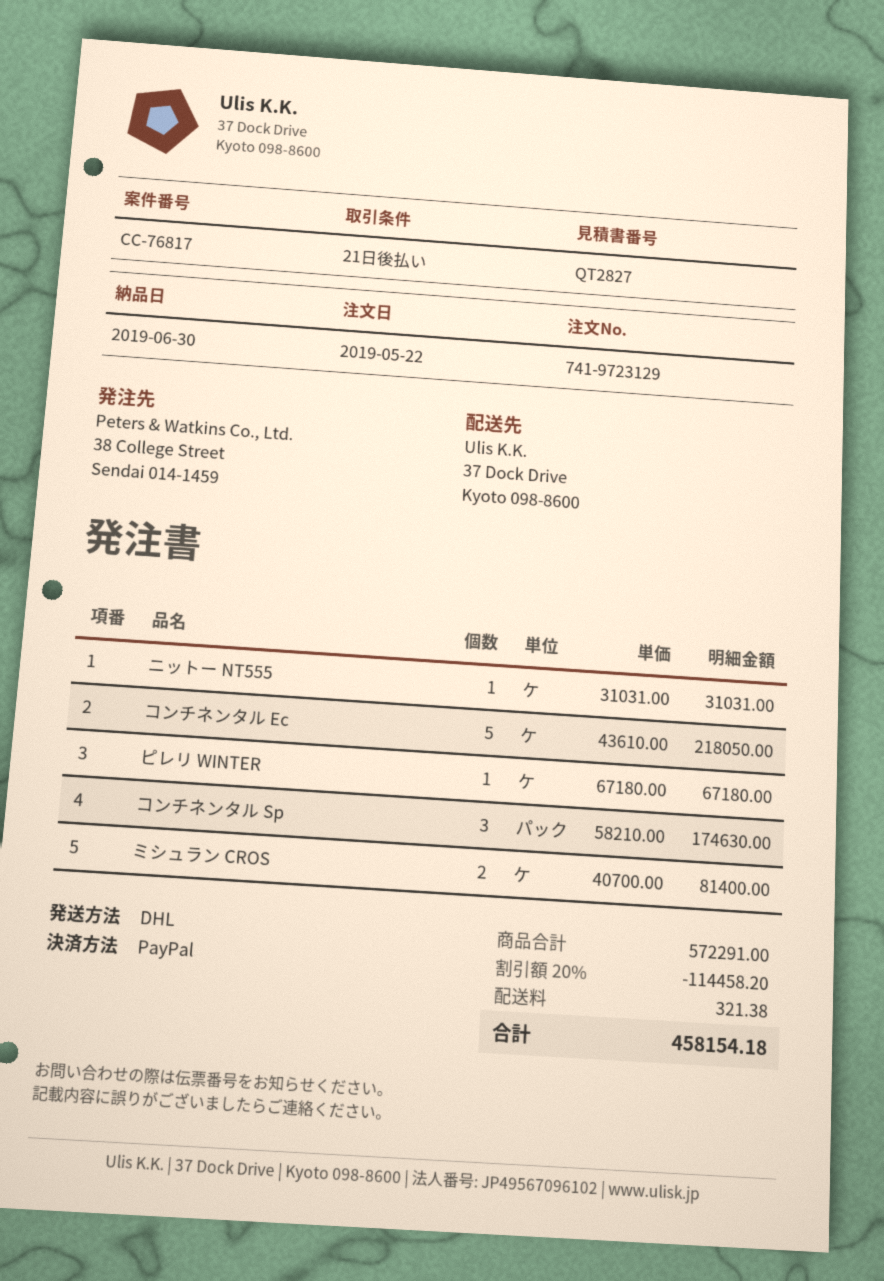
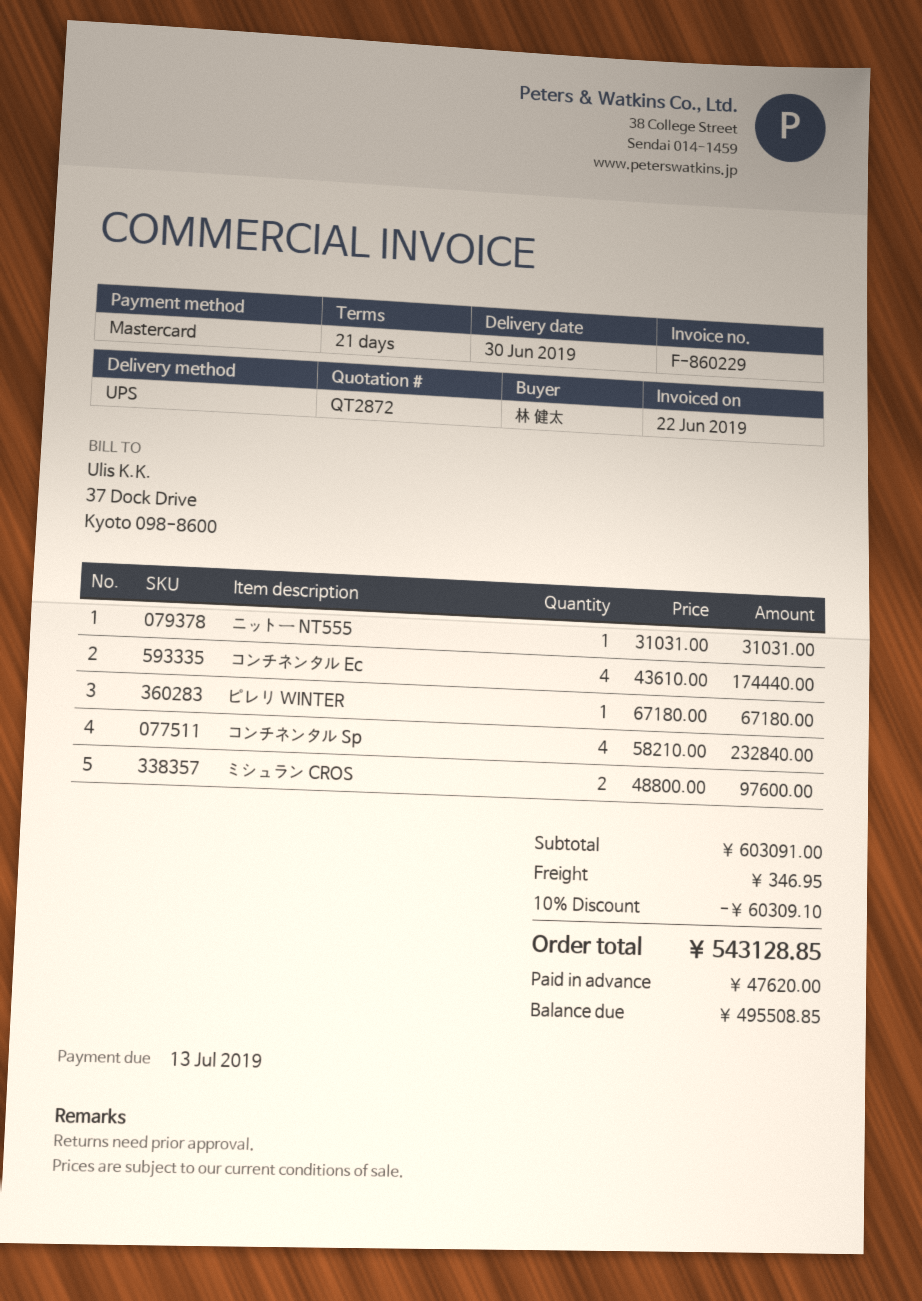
quote number: QT2827 -> QT2872
payment method: PayPal -> Mastercard
shipping method: DHL -> UPS
コンチネンタル Ec: 5 x 43610.00 = 218050.00 -> 4 x 43610.00 = 174440.00
コンチネンタル Sp: 3 x 58210.00 = 174630.00 -> 4 x 58210.00 = 232840.00
ミシュラン CROS: 2 x 40700.00 = 81400.00 -> 2 x 48800.00 = 97600.00
subtotal: 572291.00 -> 603091.00
discount: 20% = 114458.20 -> 10% = 60309.10
shipping: 321.38 -> 346.95
total: 458154.18 -> 543128.85

